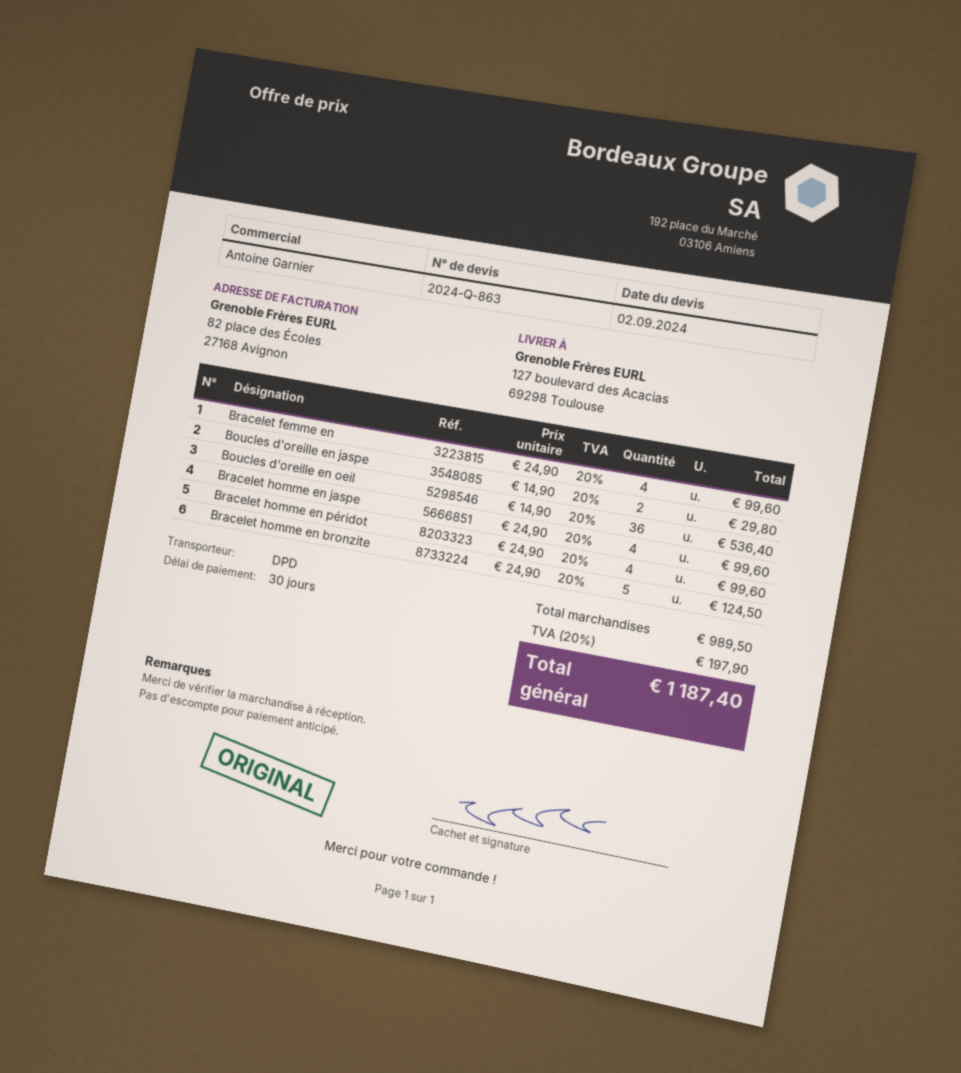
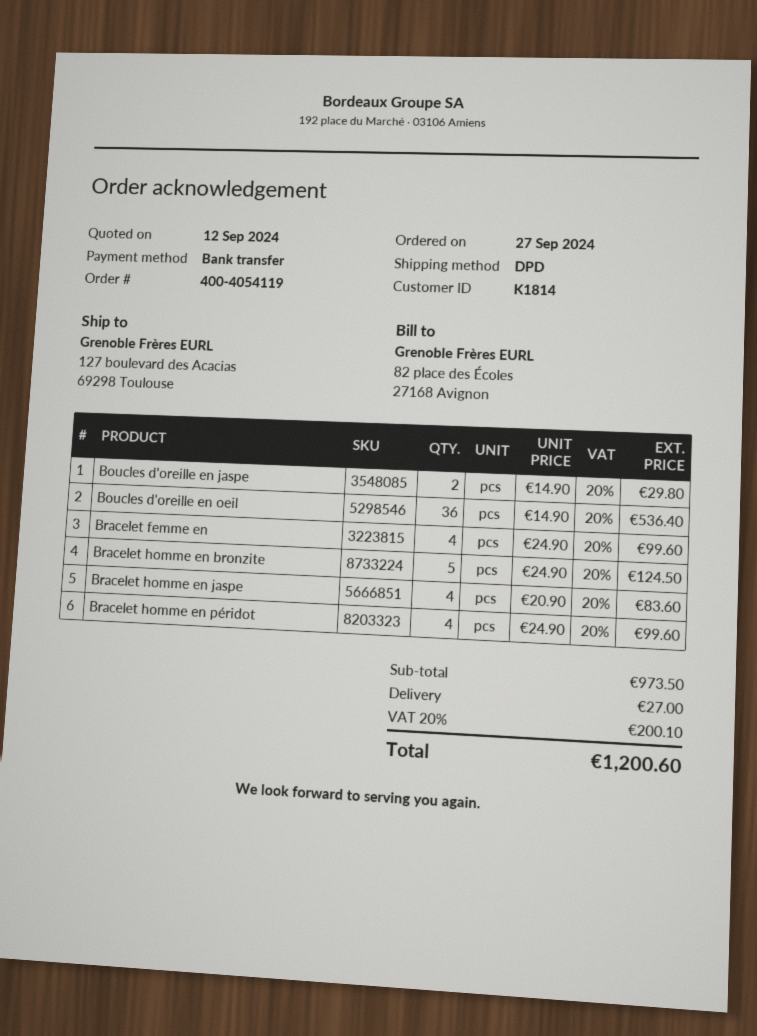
quote date: 2024-09-02 -> 2024-09-12
Bracelet homme en jaspe: 4 x 24.90 = 99.60 -> 4 x 20.90 = 83.60
subtotal: 989.50 -> 973.50
shipping: none -> 27.00
tax: 20% = 197.90 -> 20% = 200.10
total: 1187.40 -> 1200.60

